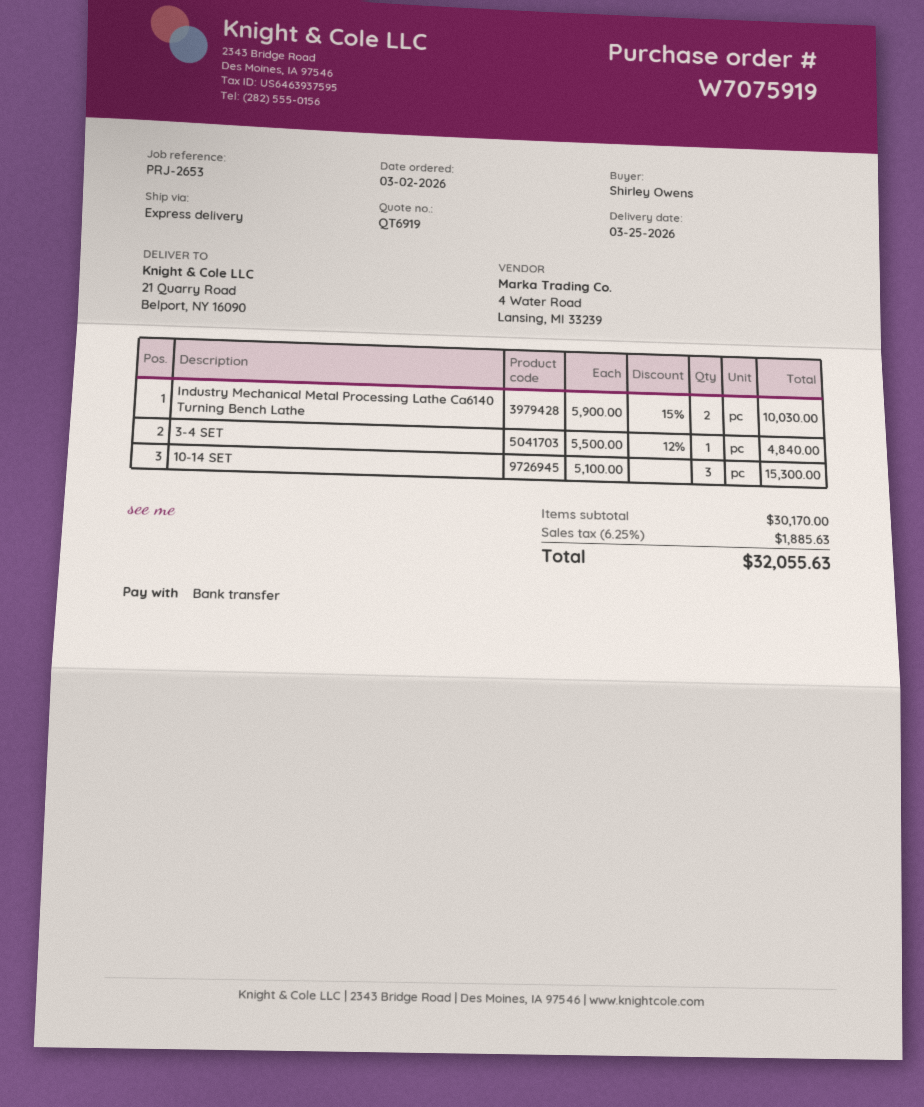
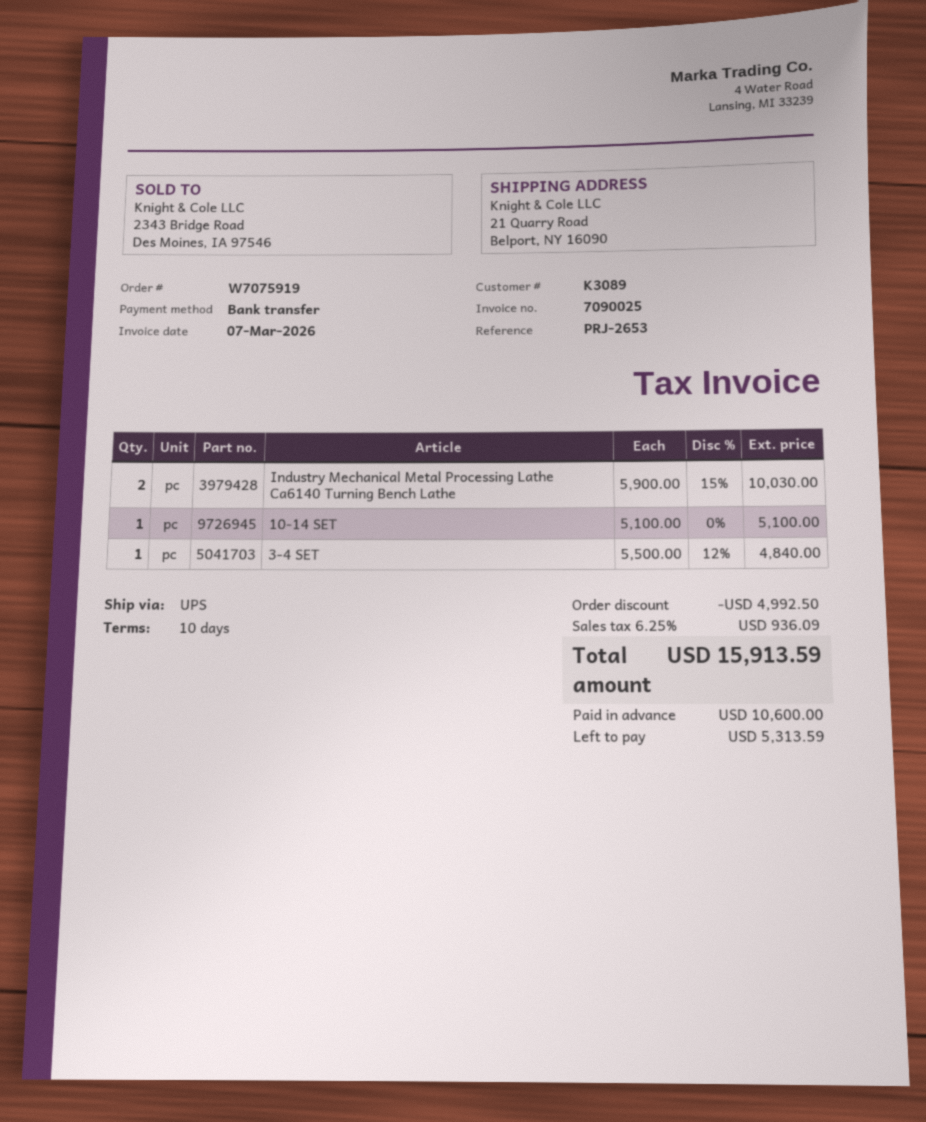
shipping method: express -> UPS
10-14 SET: 3 x 5100.00 = 15300.00 -> 1 x 5100.00 = 5100.00
discount: none -> 4992.50
tax: 6.25% = 1885.63 -> 6.25% = 936.09
total: 32055.63 -> 15913.59

